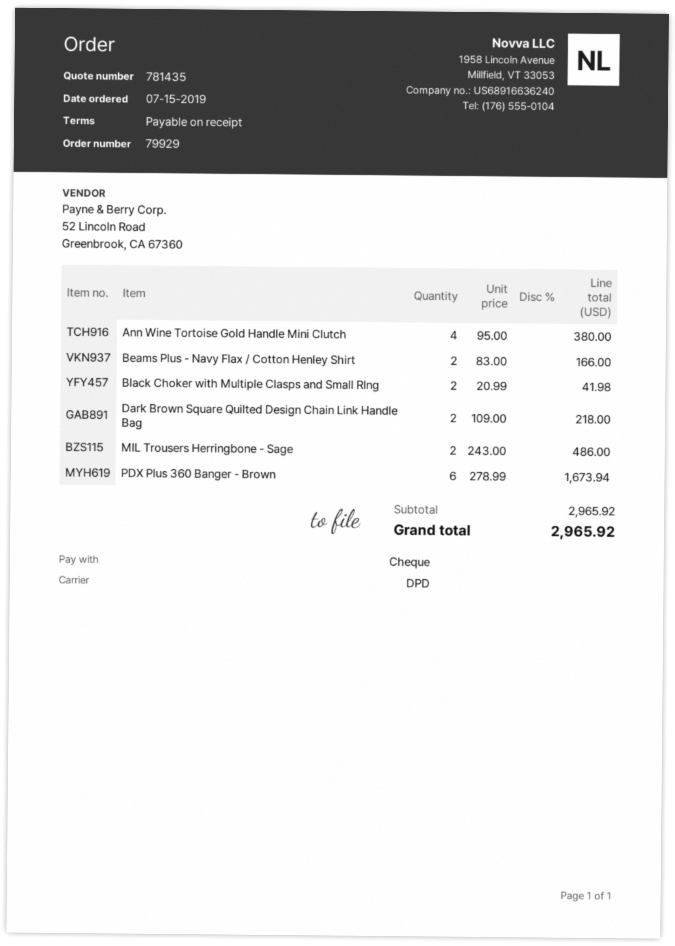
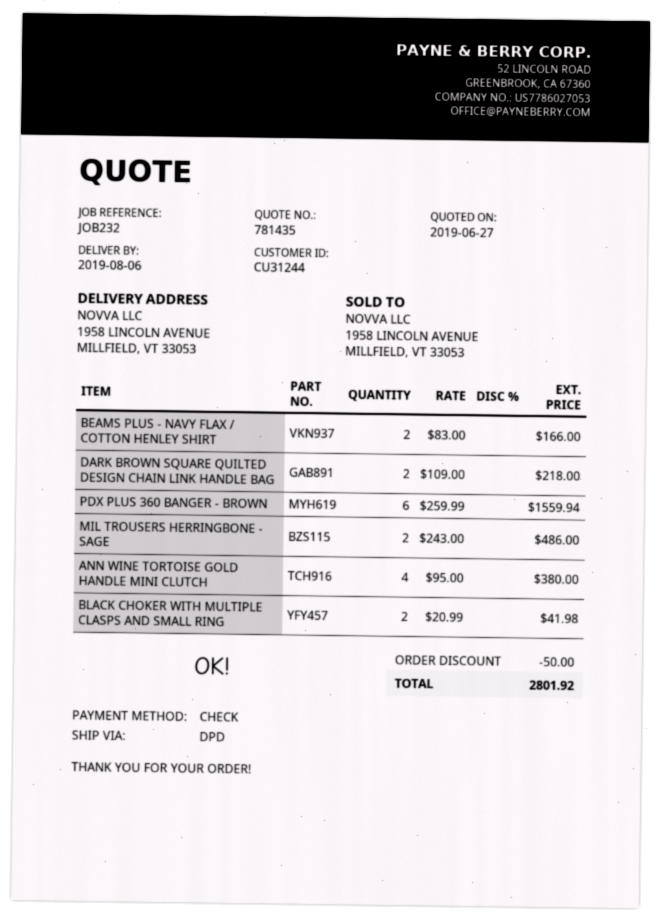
PDX Plus 360 Banger - Brown: 6 x 278.99 = 1673.94 -> 6 x 259.99 = 1559.94
discount: none -> 50.00
total: 2965.92 -> 2801.92

